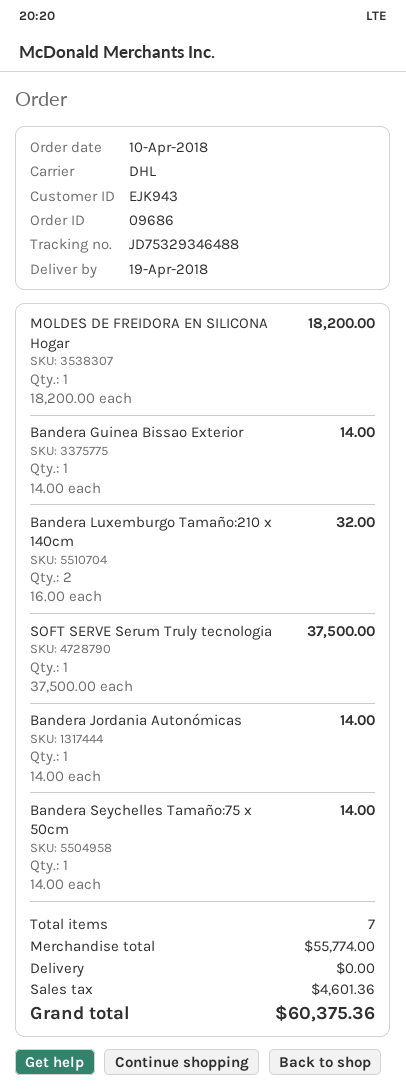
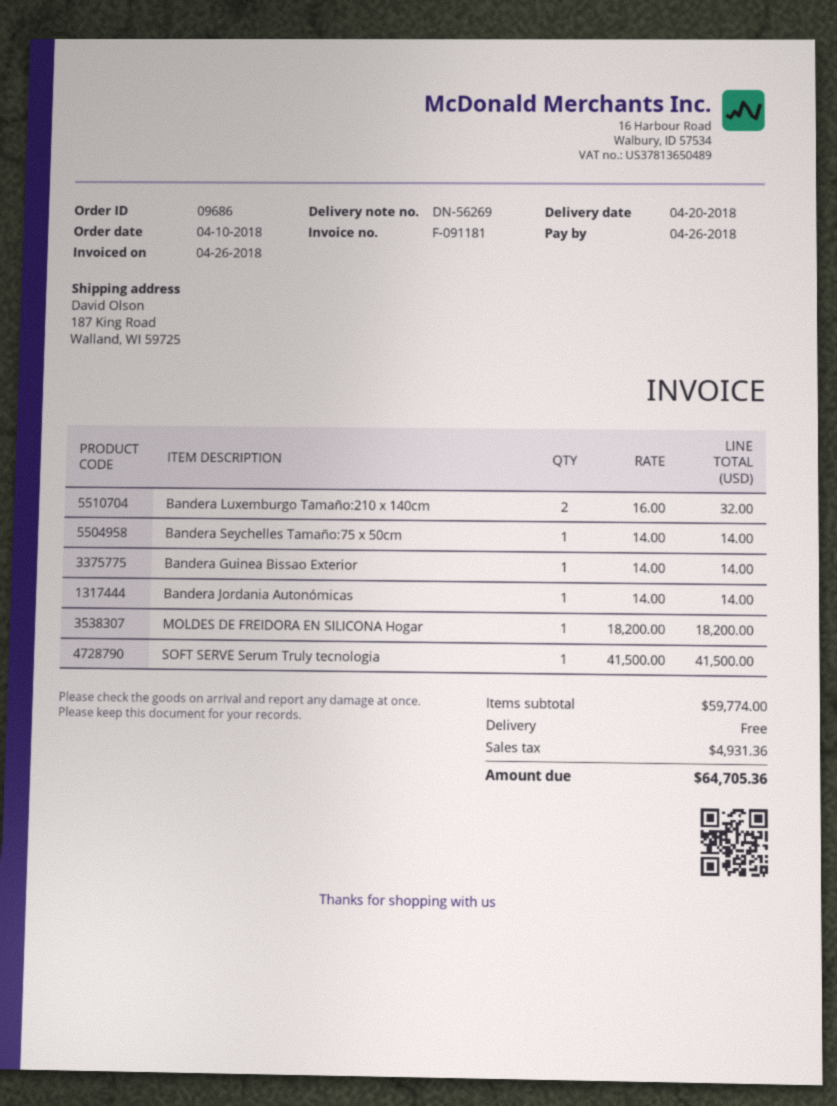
delivery date: 2018-04-19 -> 2018-04-20
SOFT SERVE Serum Truly tecnologia: 1 x 37500.00 = 37500.00 -> 1 x 41500.00 = 41500.00
subtotal: 55774.00 -> 59774.00
tax: 4601.36 -> 4931.36
total: 60375.36 -> 64705.36

